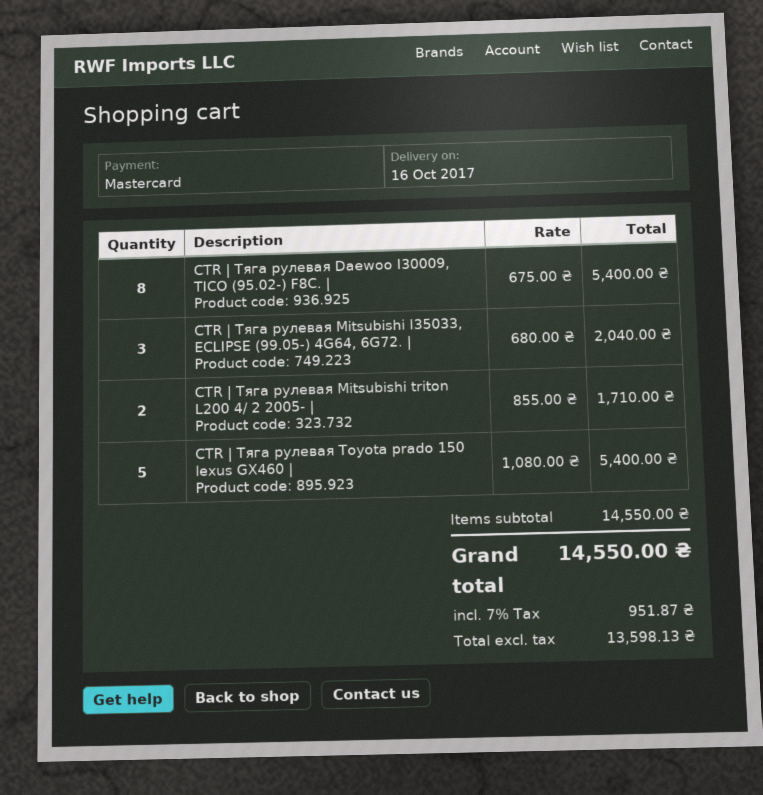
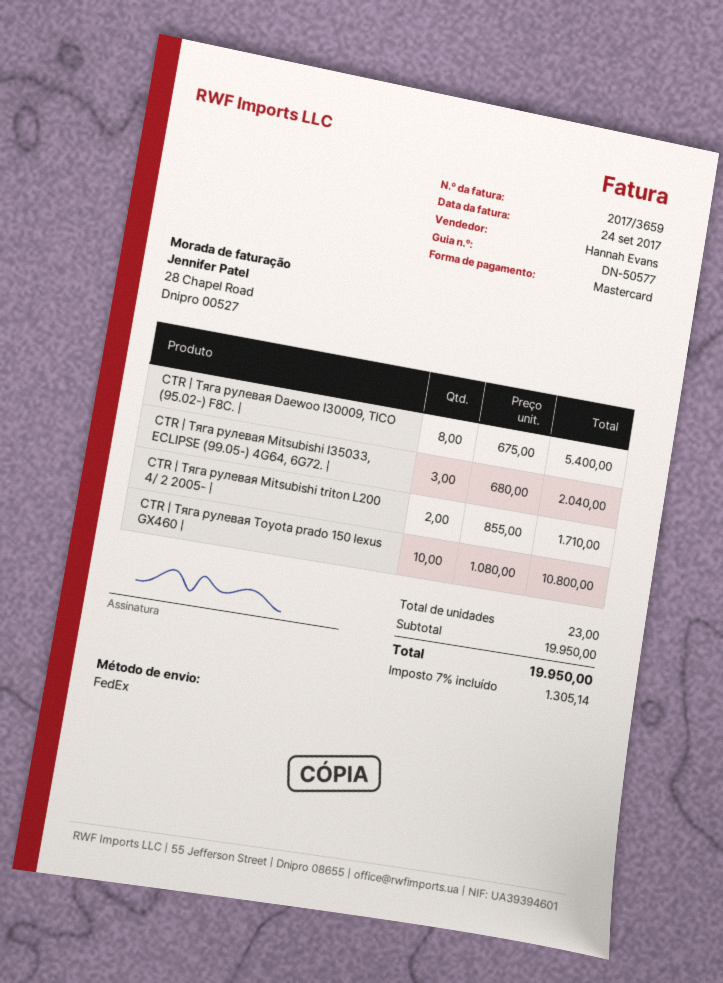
CTR | Тяга рулевая Toyota prado 150 lexus GX460 |: 5 x 1080.00 = 5400.00 -> 10 x 1080.00 = 10800.00
subtotal: 14550.00 -> 19950.00
tax: 7% = 951.87 -> 7% = 1305.14
total: 14550.00 -> 19950.00

